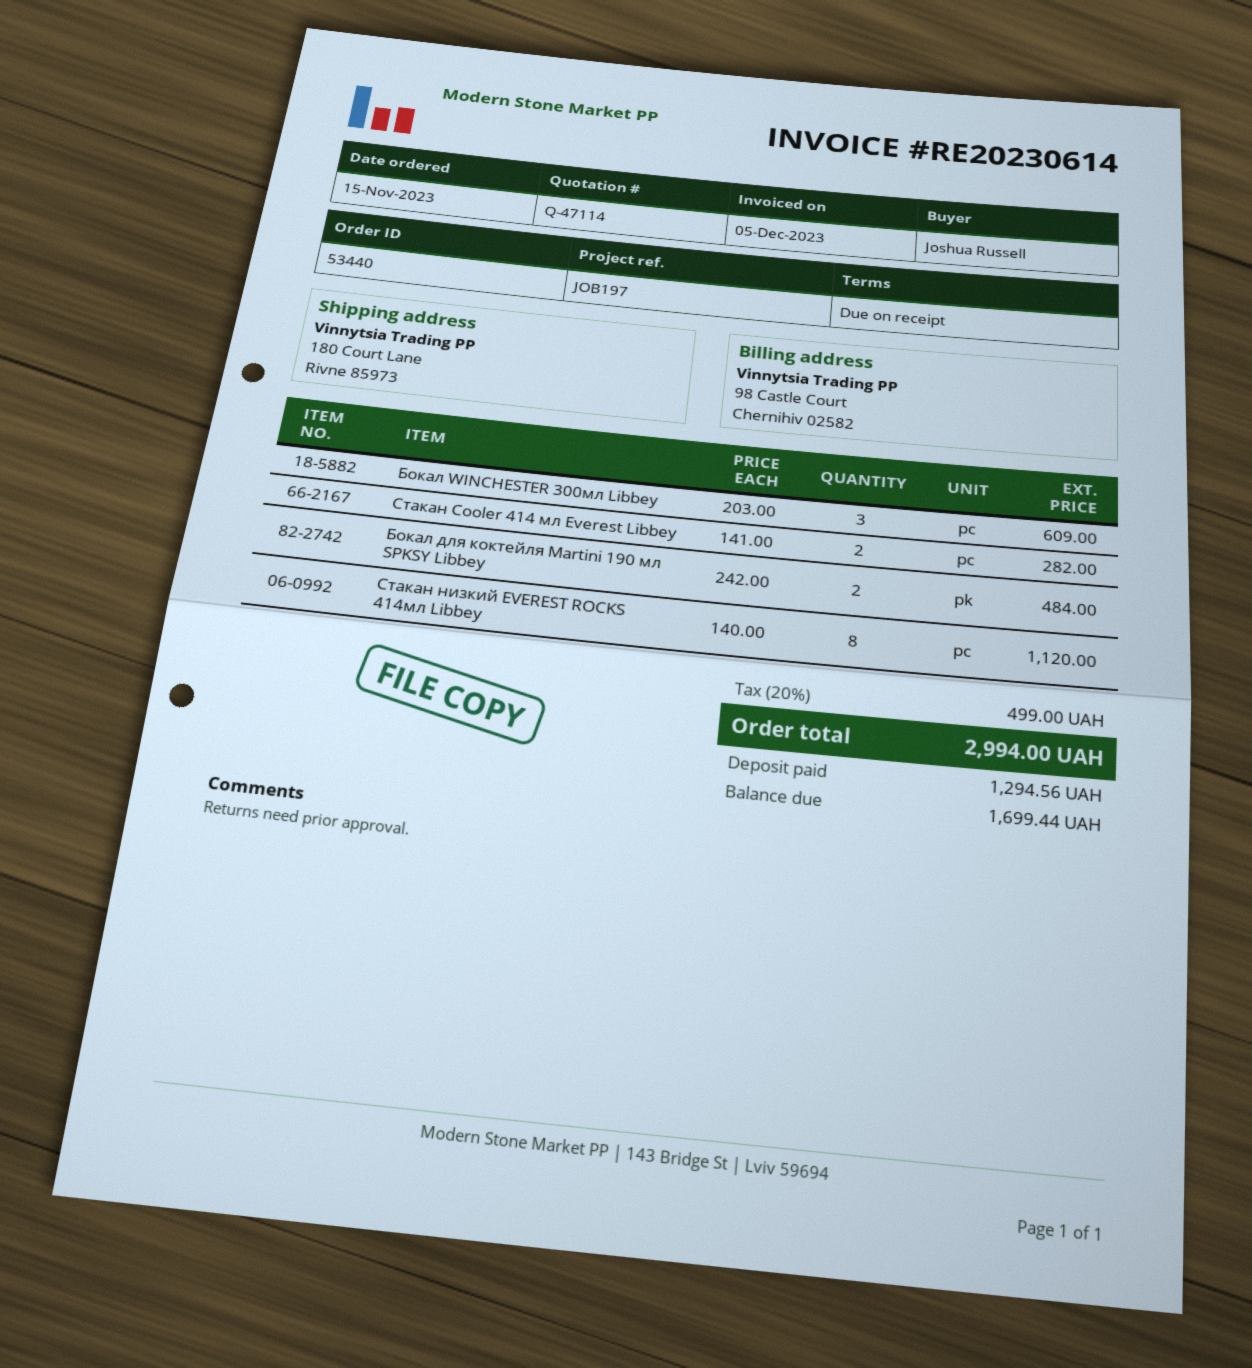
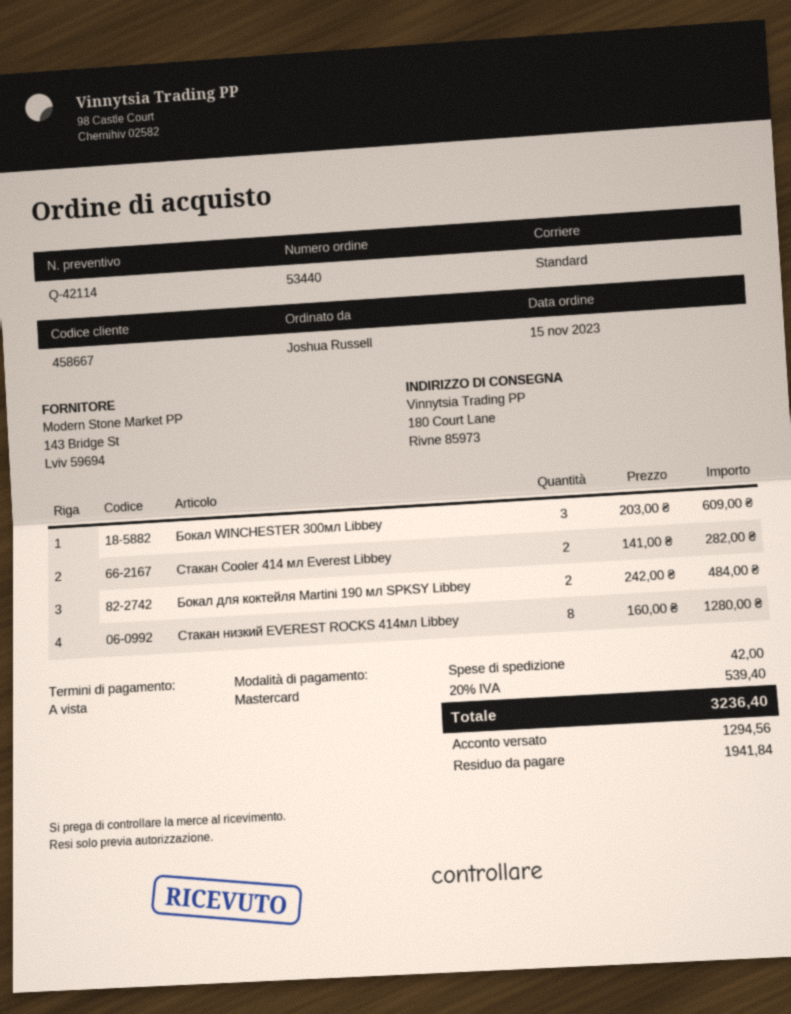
quote number: Q-47114 -> Q-42114
Стакан низкий EVEREST ROCKS 414мл Libbey: 8 x 140.00 = 1120.00 -> 8 x 160.00 = 1280.00
shipping: none -> 42.00
tax: 20% = 499.00 -> 20% = 539.40
total: 2994.00 -> 3236.40
balance: 1699.44 -> 1941.84

